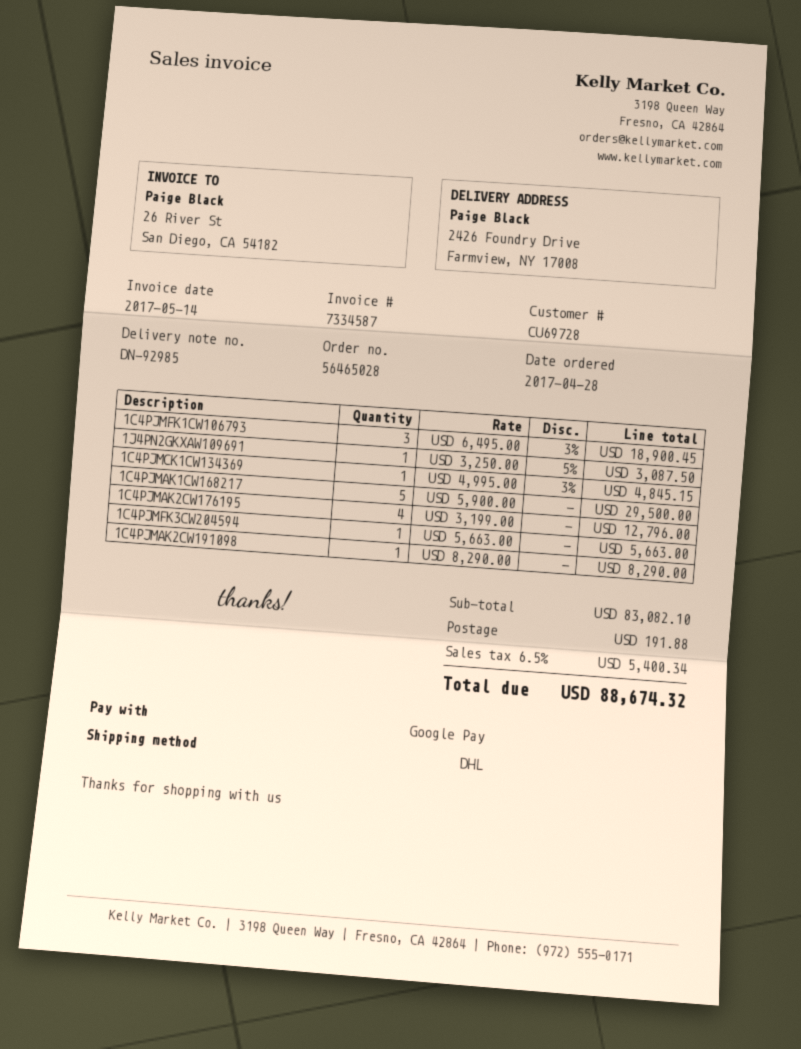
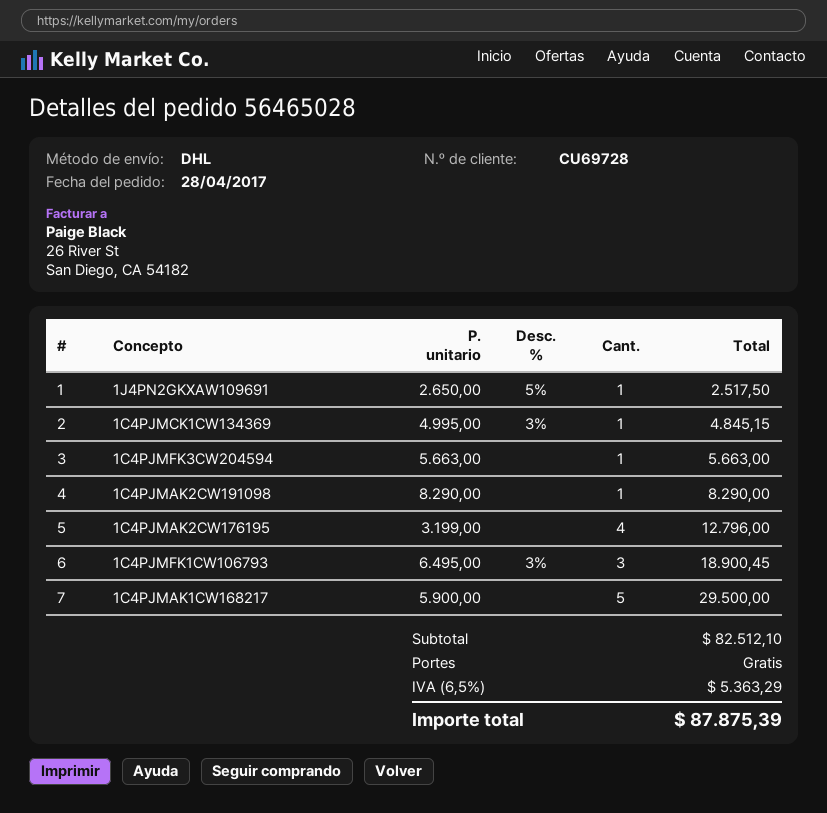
1J4PN2GKXAW109691: 1 x 3250.00 - 5% = 3087.50 -> 1 x 2650.00 - 5% = 2517.50
subtotal: 83082.10 -> 82512.10
shipping: 191.88 -> 0.00
tax: 6.5% = 5400.34 -> 6.5% = 5363.29
total: 88674.32 -> 87875.39

